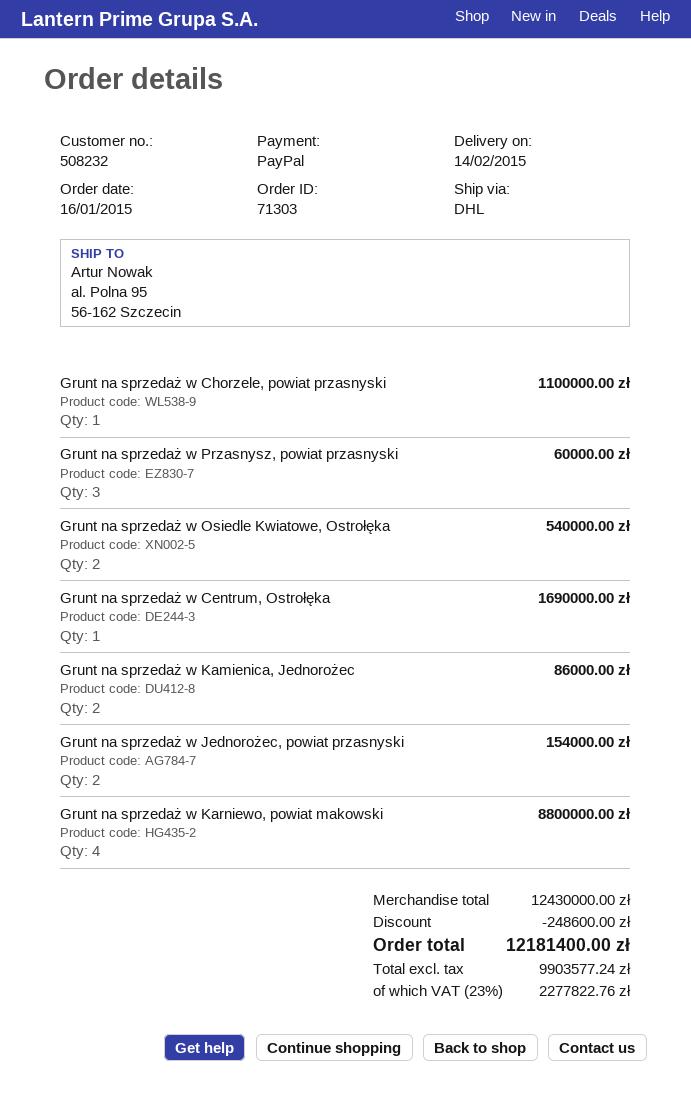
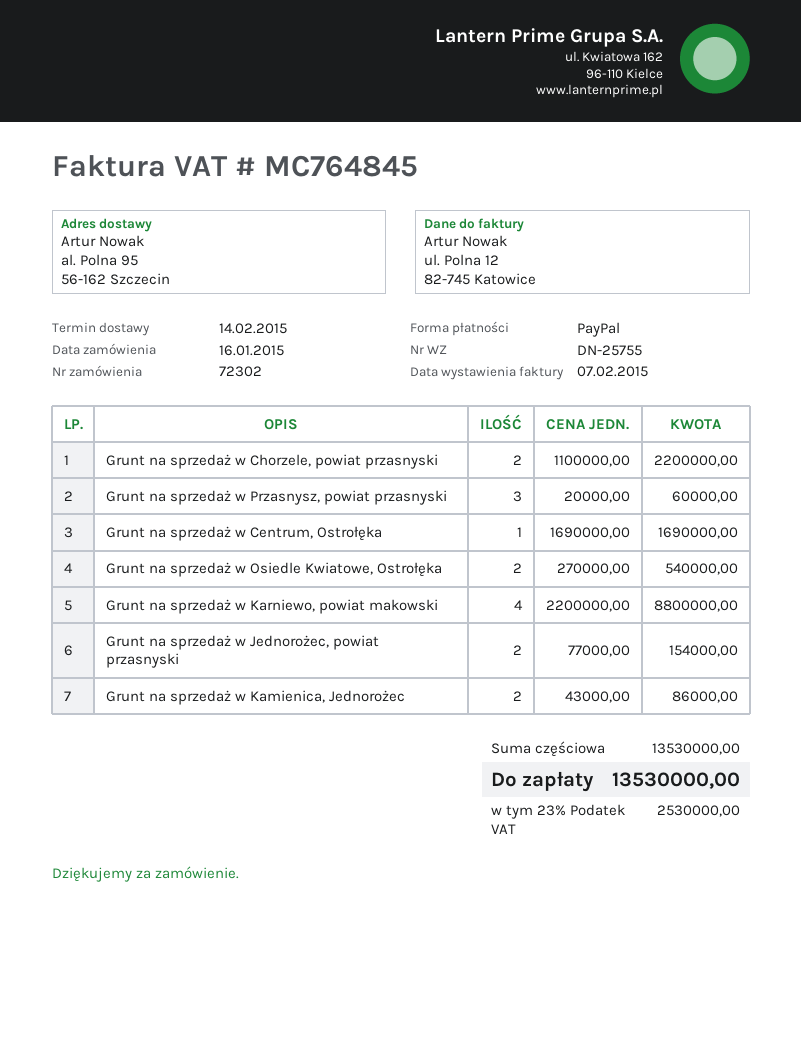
order number: 71303 -> 72302
Grunt na sprzedaż w Chorzele, powiat przasnyski: 1 for 1100000.00 -> 2 for 2200000.00
subtotal: 12430000.00 -> 13530000.00
discount: 248600.00 -> none
tax: 23% = 2277822.76 -> 23% = 2530000.00
total: 12181400.00 -> 13530000.00

